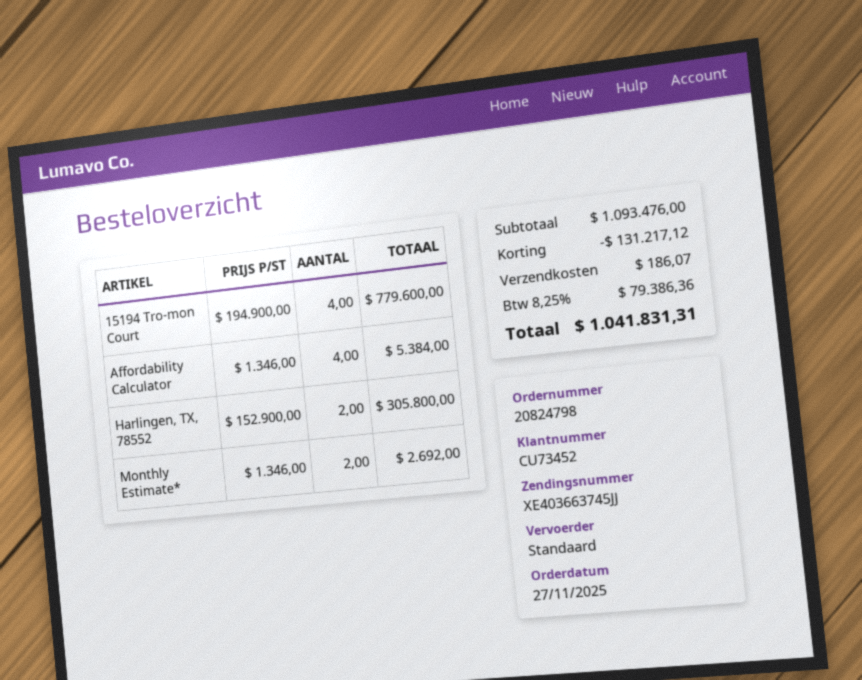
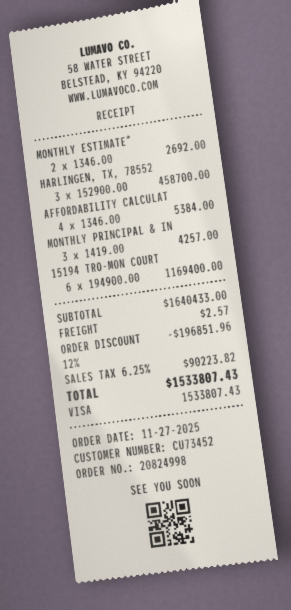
order number: 20824798 -> 20824998
15194 Tro-mon Court: 4 x 194900.00 = 779600.00 -> 6 x 194900.00 = 1169400.00
Harlingen, TX, 78552: 2 x 152900.00 = 305800.00 -> 3 x 152900.00 = 458700.00
MONTHLY PRINCIPAL & IN: none -> 3 x 1419.00 = 4257.00
subtotal: 1093476.00 -> 1640433.00
discount: 131217.12 -> 196851.96
shipping: 186.07 -> 2.57
tax: 8.25% = 79386.36 -> 6.25% = 90223.82
total: 1041831.31 -> 1533807.43

